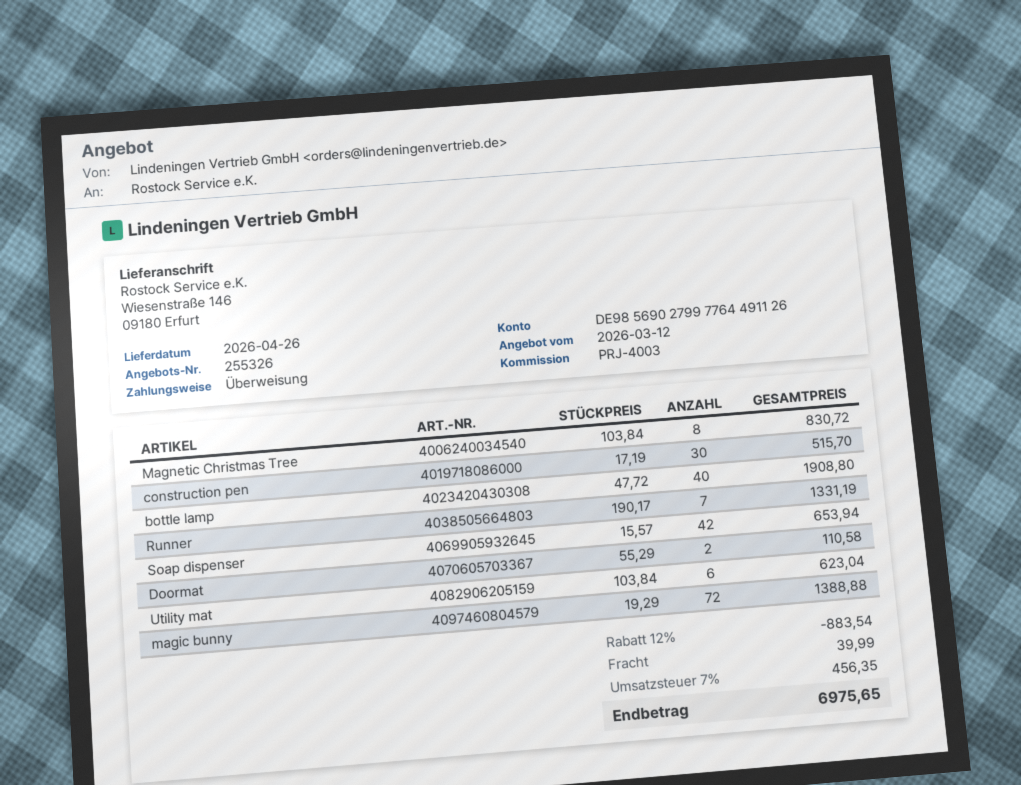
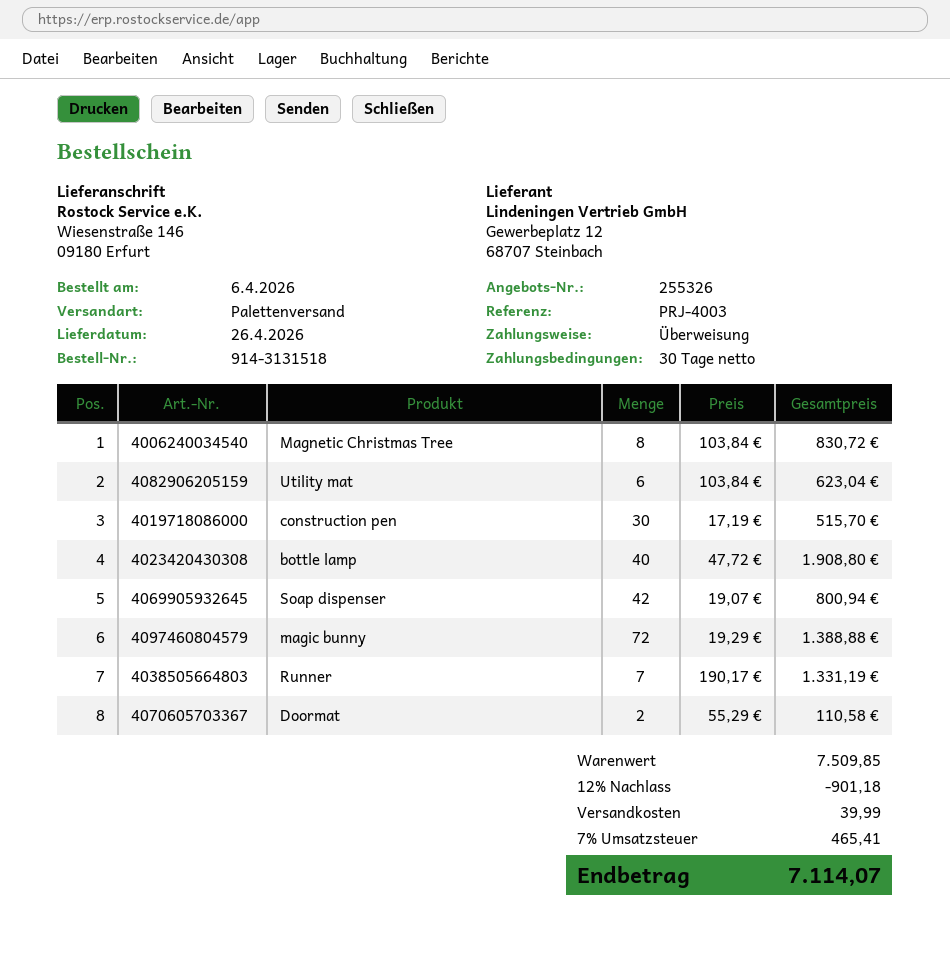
Soap dispenser: 42 x 15.57 = 653.94 -> 42 x 19.07 = 800.94
discount: 12% = 883.54 -> 12% = 901.18
tax: 7% = 456.35 -> 7% = 465.41
total: 6975.65 -> 7114.07

